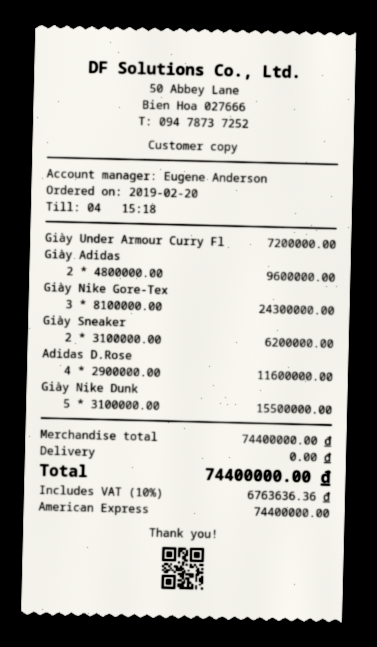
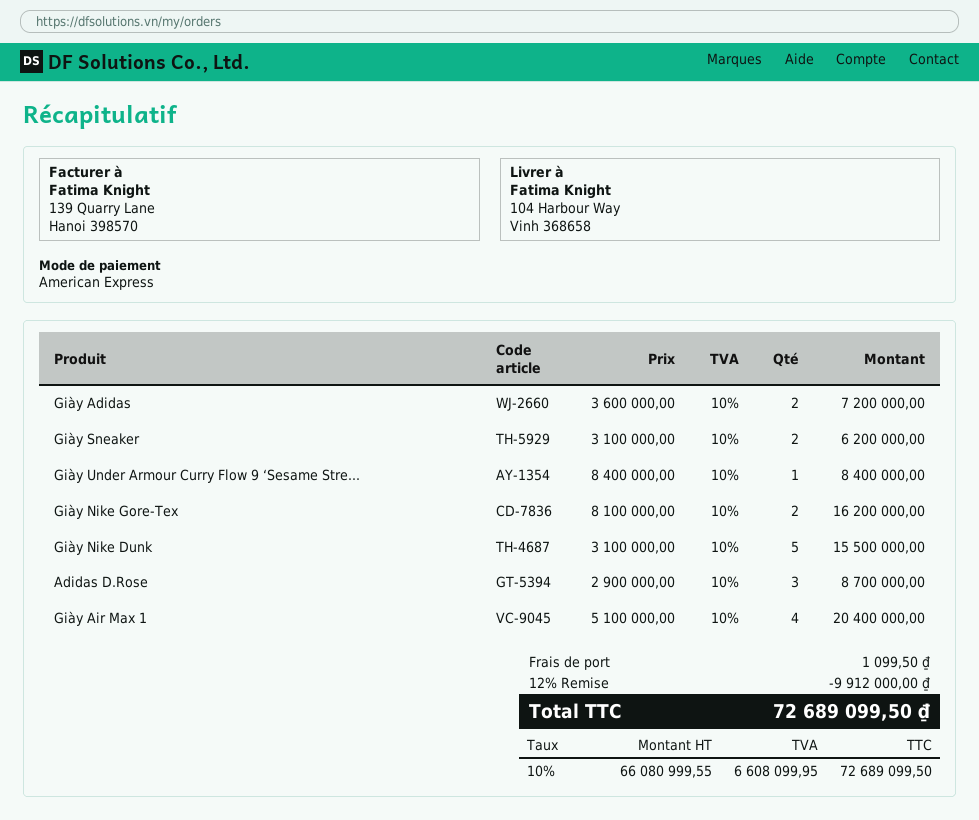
Giày Under Armour Curry Fl: 1 x 7200000.00 = 7200000.00 -> 1 x 8400000.00 = 8400000.00
Giày Adidas: 2 x 4800000.00 = 9600000.00 -> 2 x 3600000.00 = 7200000.00
Giày Nike Gore-Tex: 3 x 8100000.00 = 24300000.00 -> 2 x 8100000.00 = 16200000.00
Adidas D.Rose: 4 x 2900000.00 = 11600000.00 -> 3 x 2900000.00 = 8700000.00
Giày Air Max 1: none -> 4 x 5100000.00 = 20400000.00
discount: none -> 12% = 9912000.00
shipping: 0.00 -> 1099.50
tax: 10% = 6763636.36 -> 10% = 6608099.95
total: 74400000.00 -> 72689099.50

